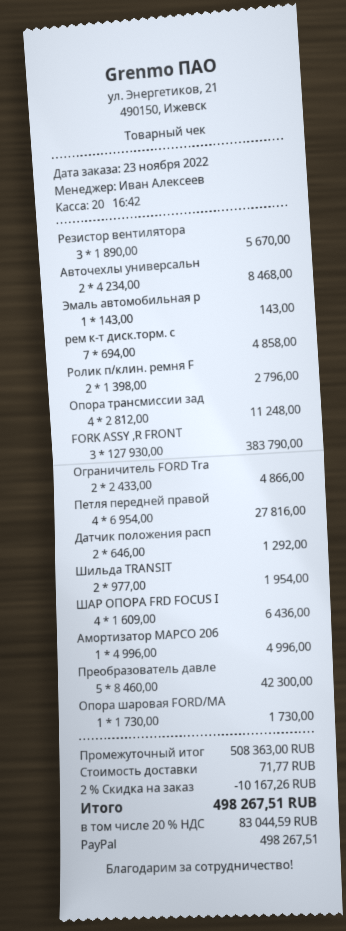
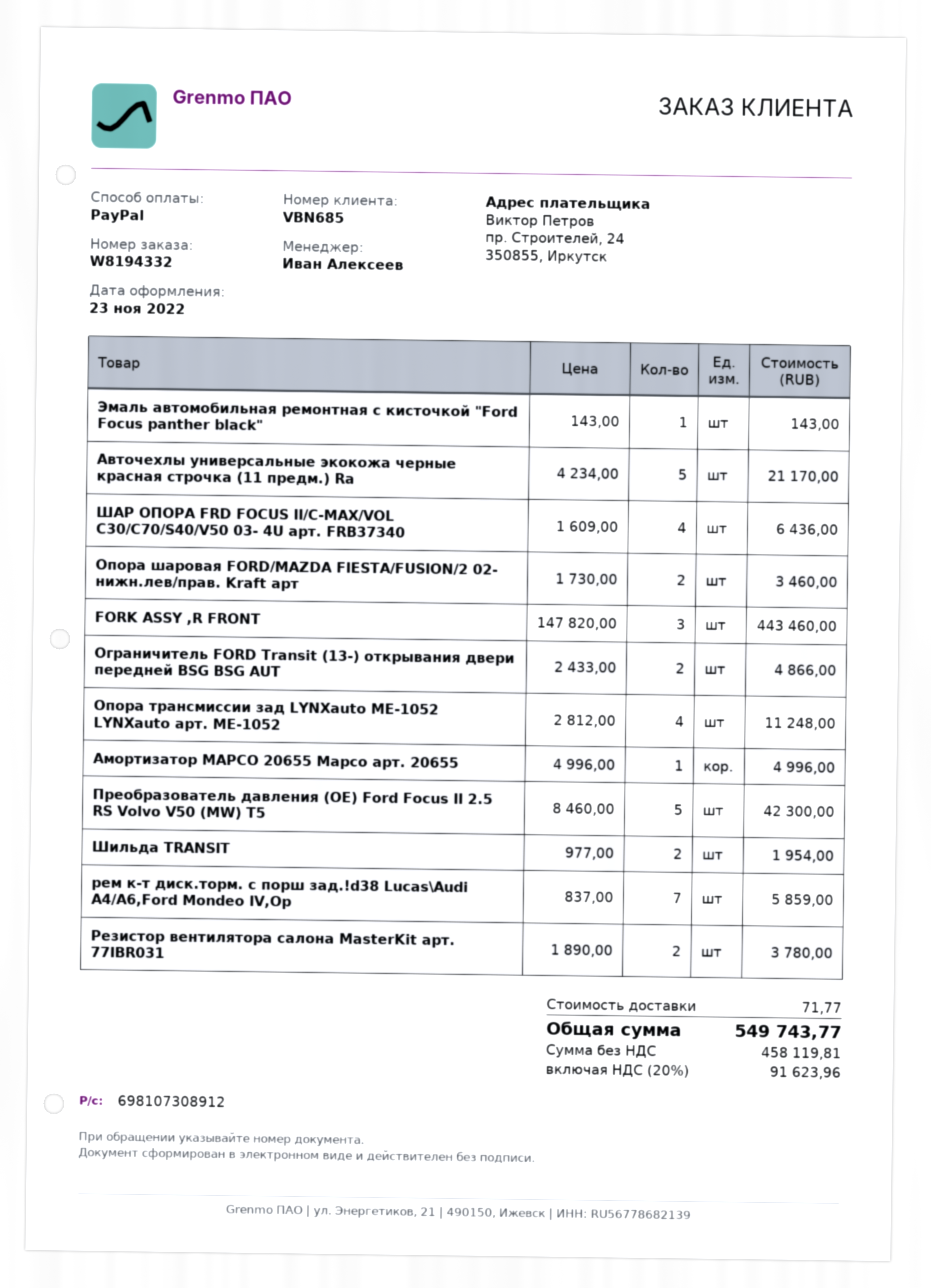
Резистор вентилятора: 3 x 1890.00 = 5670.00 -> 2 x 1890.00 = 3780.00
Авточехлы универсальн: 2 x 4234.00 = 8468.00 -> 5 x 4234.00 = 21170.00
рем к-т диск.торм. с: 7 x 694.00 = 4858.00 -> 7 x 837.00 = 5859.00
Ролик п/клин. ремня F: 2 x 1398.00 = 2796.00 -> none
FORK ASSY ,R FRONT: 3 x 127930.00 = 383790.00 -> 3 x 147820.00 = 443460.00
Петля передней правой: 4 x 6954.00 = 27816.00 -> none
Датчик положения расп: 2 x 646.00 = 1292.00 -> none
Опора шаровая FORD/MA: 1 x 1730.00 = 1730.00 -> 2 x 1730.00 = 3460.00
discount: 2% = 10167.26 -> none
tax: 20% = 83044.59 -> 20% = 91623.96
total: 498267.51 -> 549743.77

